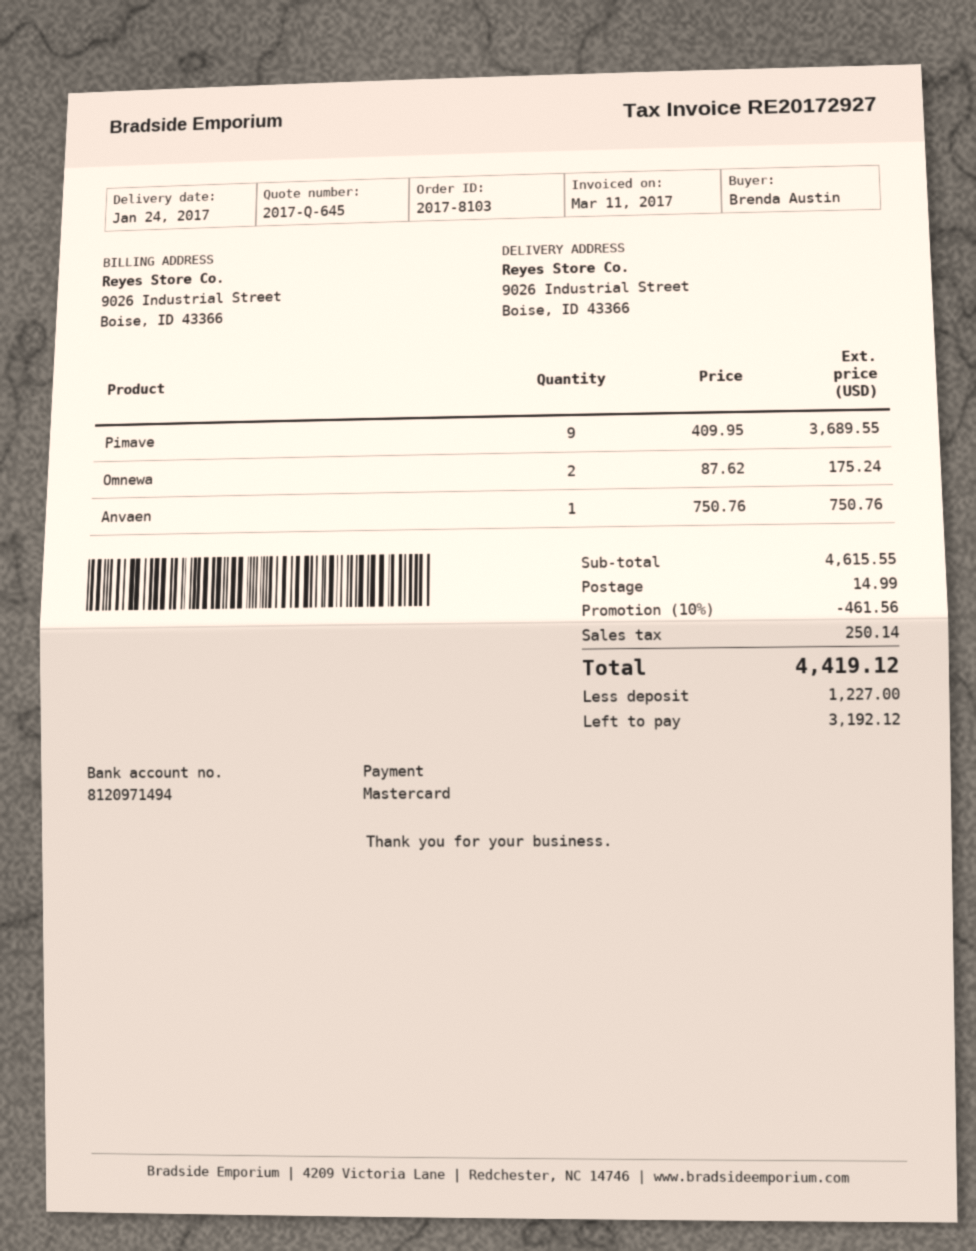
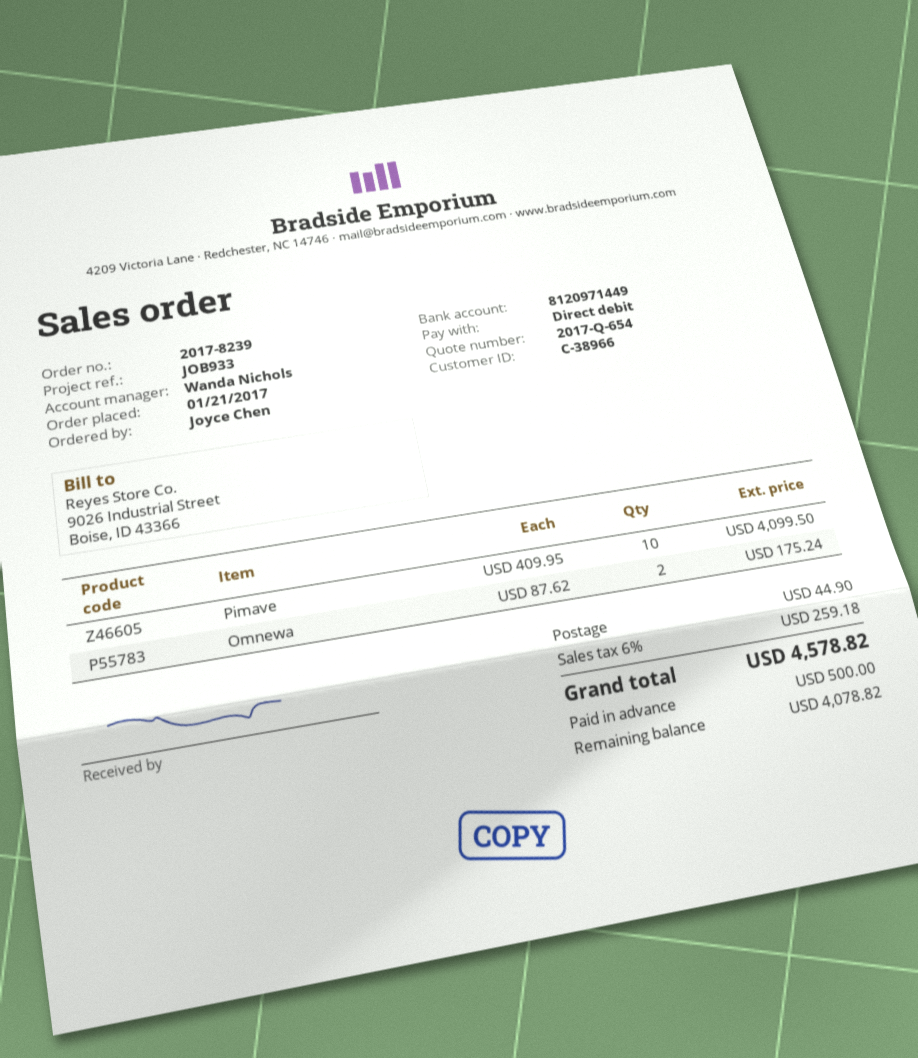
quote number: 2017-Q-645 -> 2017-Q-654
order number: 2017-8103 -> 2017-8239
ordered by: Brenda Austin -> Joyce Chen
payment method: Mastercard -> direct debit
bank account: 8120971494 -> 8120971449
Pimave: 9 x 409.95 = 3689.55 -> 10 x 409.95 = 4099.50
Anvaen: 1 x 750.76 = 750.76 -> none
discount: 10% = 461.56 -> none
shipping: 14.99 -> 44.90
tax: 250.14 -> 259.18
total: 4419.12 -> 4578.82
deposit: 1227.00 -> 500.00
balance: 3192.12 -> 4078.82

